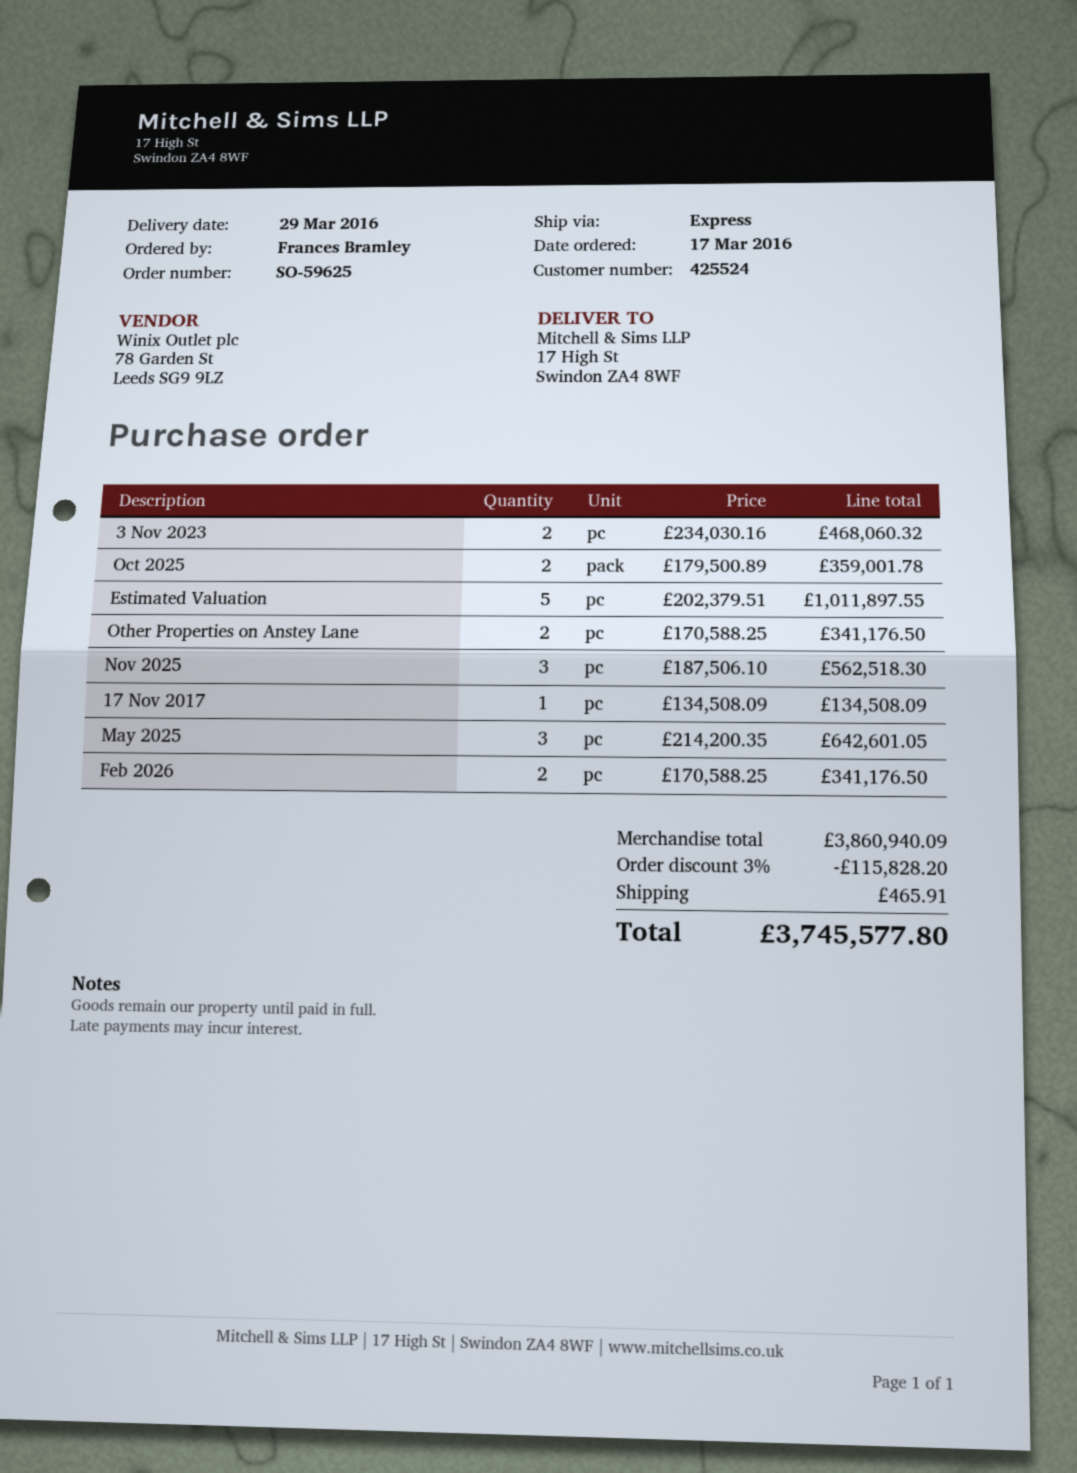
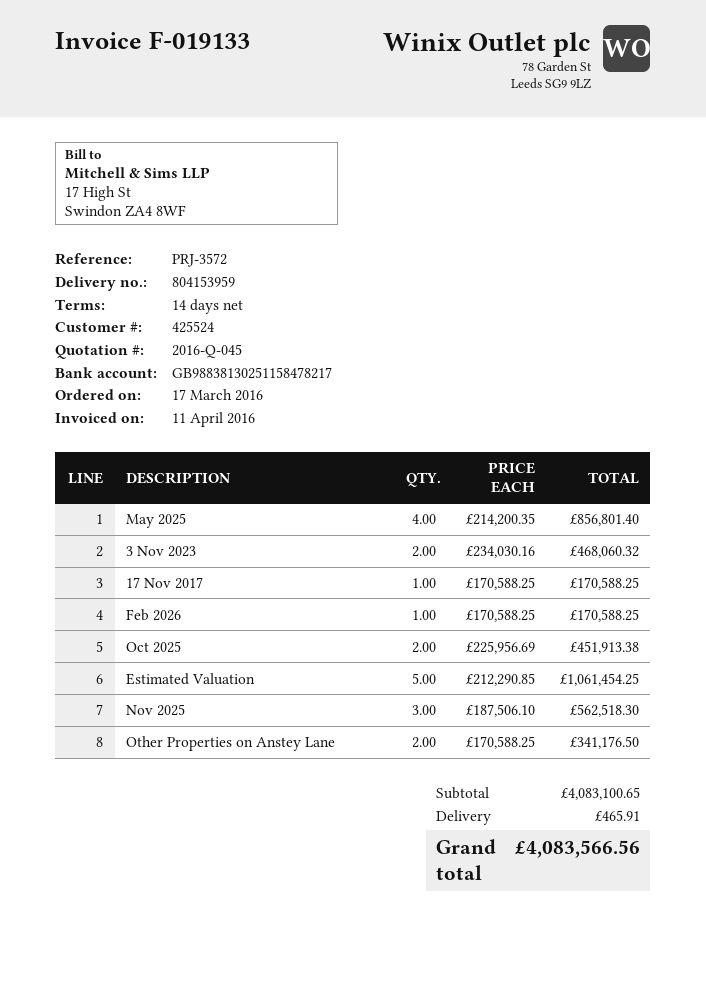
Oct 2025: 2 x 179500.89 = 359001.78 -> 2 x 225956.69 = 451913.38
Estimated Valuation: 5 x 202379.51 = 1011897.55 -> 5 x 212290.85 = 1061454.25
17 Nov 2017: 1 x 134508.09 = 134508.09 -> 1 x 170588.25 = 170588.25
May 2025: 3 x 214200.35 = 642601.05 -> 4 x 214200.35 = 856801.40
Feb 2026: 2 x 170588.25 = 341176.50 -> 1 x 170588.25 = 170588.25
subtotal: 3860940.09 -> 4083100.65
discount: 3% = 115828.20 -> none
total: 3745577.80 -> 4083566.56

